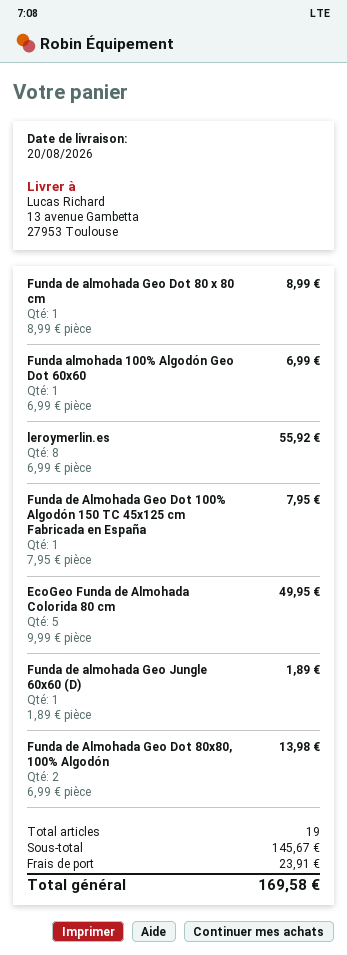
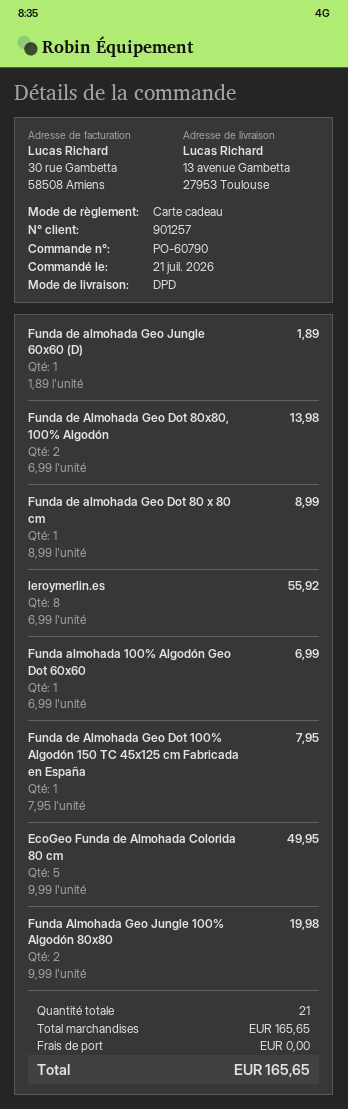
Funda Almohada Geo Jungle 100% Algodón 80x80: none -> 2 x 9.99 = 19.98
total quantity: 19 -> 21
subtotal: 145.67 -> 165.65
shipping: 23.91 -> 0.00
total: 169.58 -> 165.65

